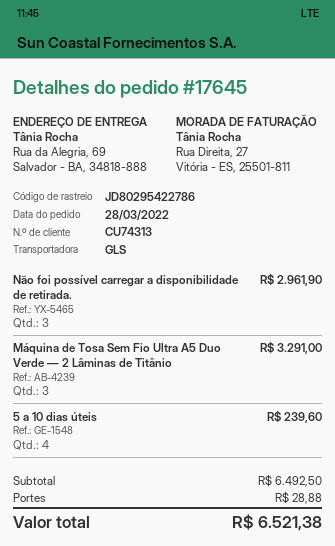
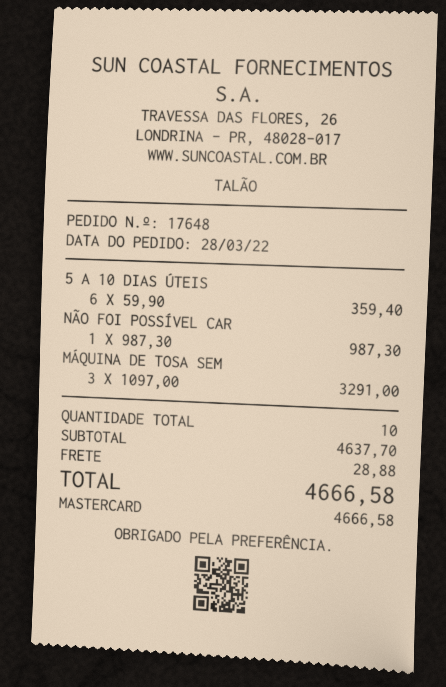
order number: 17645 -> 17648
Não foi possível carregar a disponibilidade de retirada.: 3 for 2961.90 -> 1 for 987.30
5 a 10 dias úteis: 4 for 239.60 -> 6 for 359.40
subtotal: 6492.50 -> 4637.70
total: 6521.38 -> 4666.58

